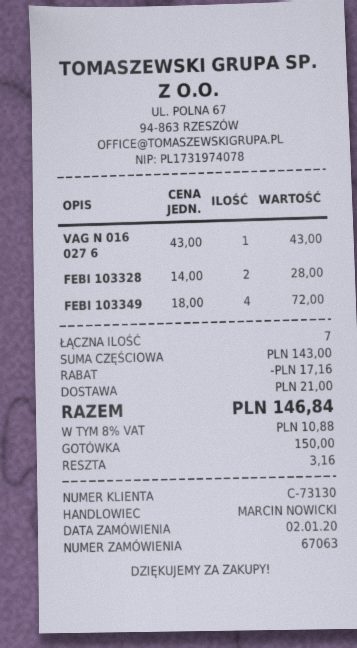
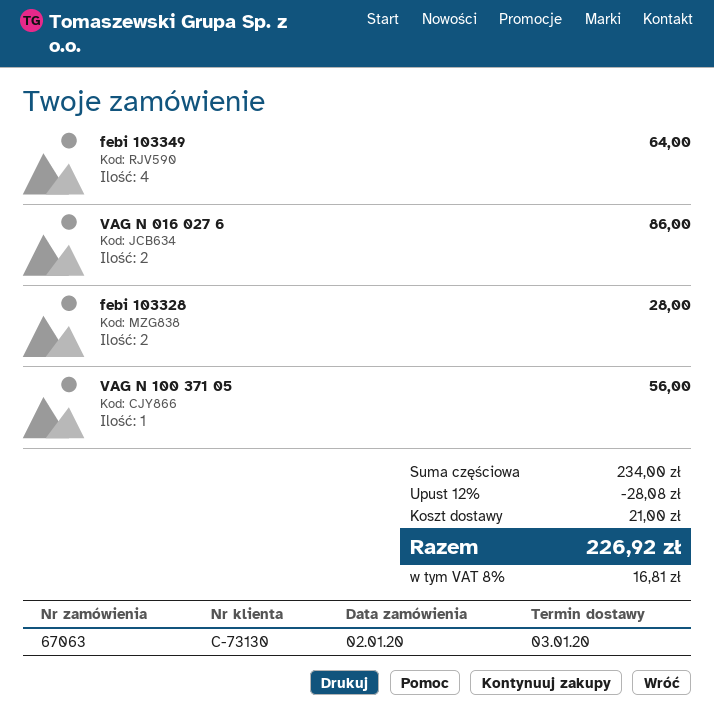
VAG N 016 027 6: 1 for 43.00 -> 2 for 86.00
FEBI 103349: 4 for 72.00 -> 4 for 64.00
VAG N 100 371 05: none -> 1 for 56.00
subtotal: 143.00 -> 234.00
discount: 17.16 -> 28.08
tax: 8% = 10.88 -> 8% = 16.81
total: 146.84 -> 226.92

